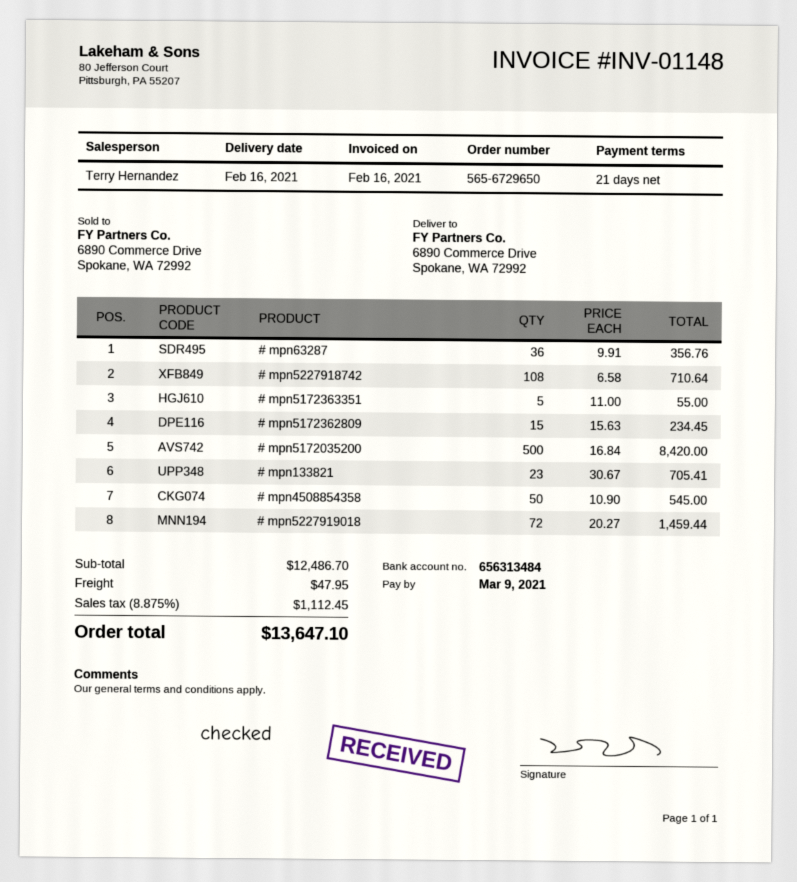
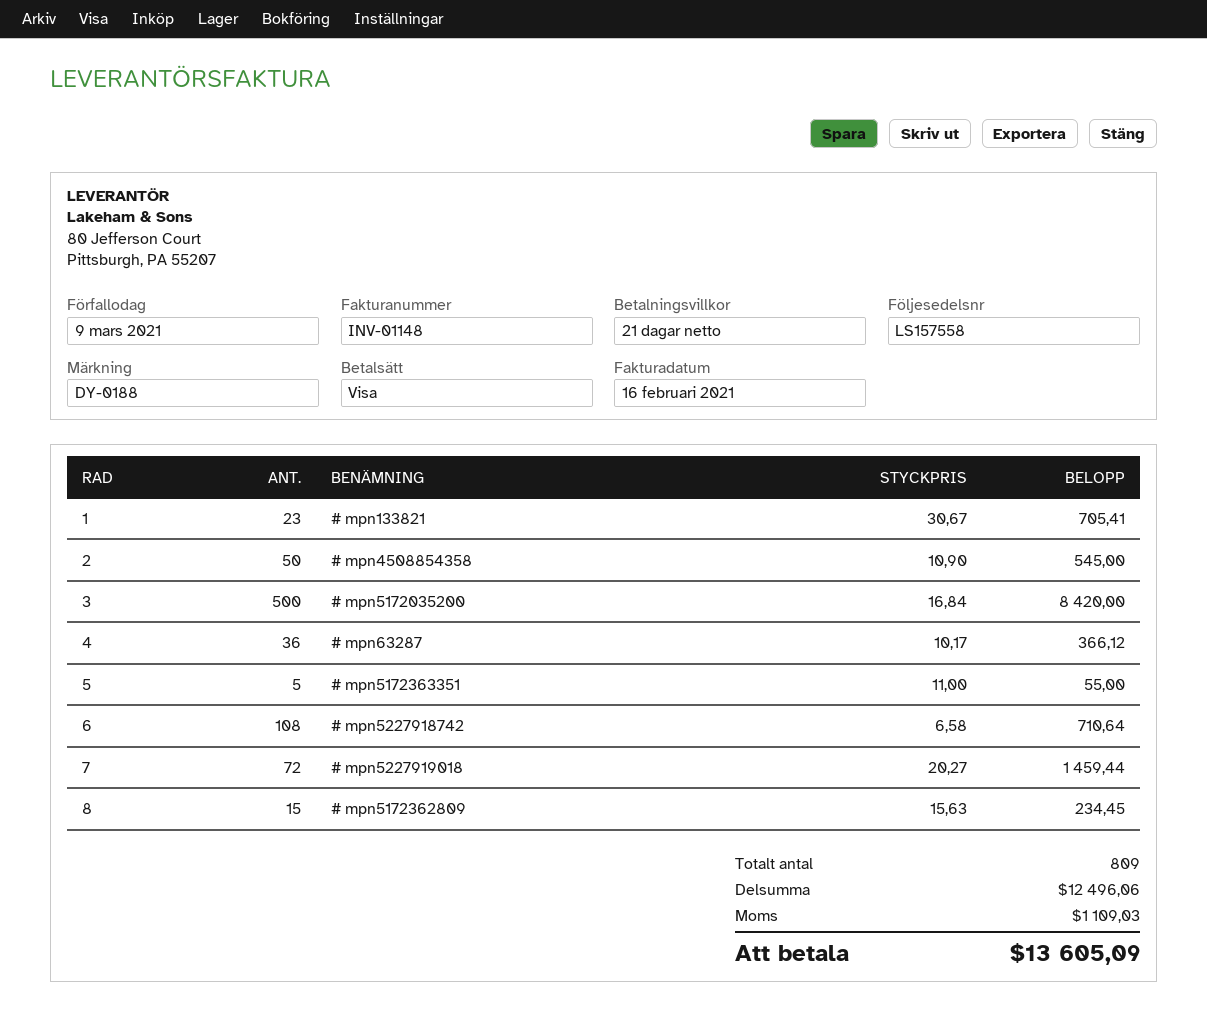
# mpn63287: 36 x 9.91 = 356.76 -> 36 x 10.17 = 366.12
subtotal: 12486.70 -> 12496.06
shipping: 47.95 -> none
tax: 1112.45 -> 1109.03
total: 13647.10 -> 13605.09

